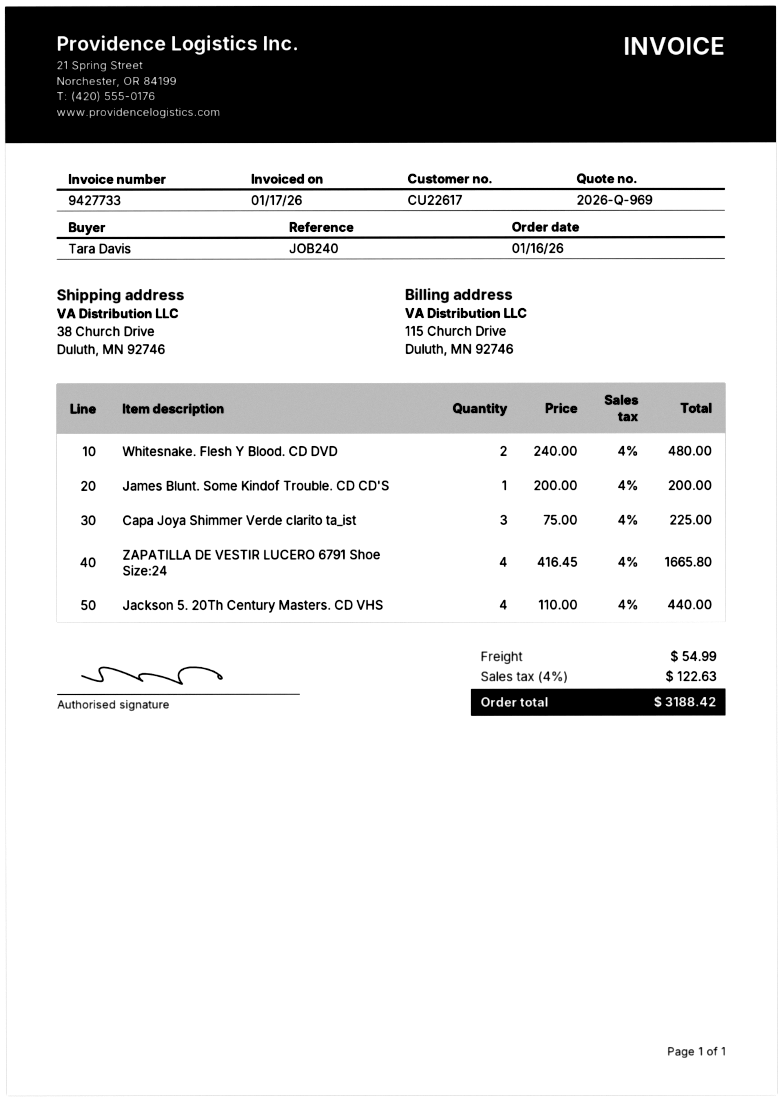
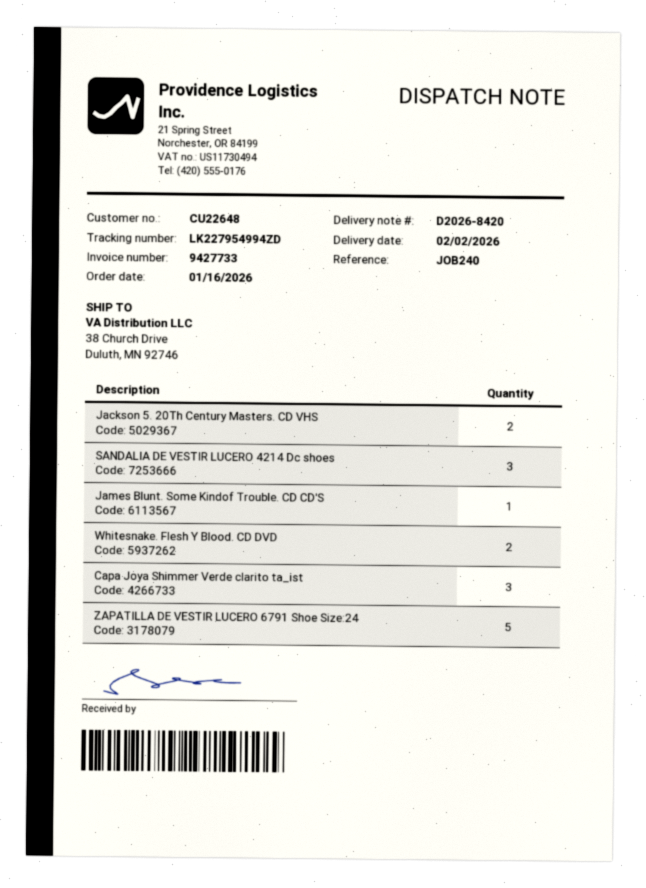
customer number: CU22617 -> CU22648
ZAPATILLA DE VESTIR LUCERO 6791 Shoe Size:24: 4 -> 5
Jackson 5. 20Th Century Masters. CD VHS: 4 -> 2
SANDALIA DE VESTIR LUCERO 4214 Dc shoes: none -> 3

